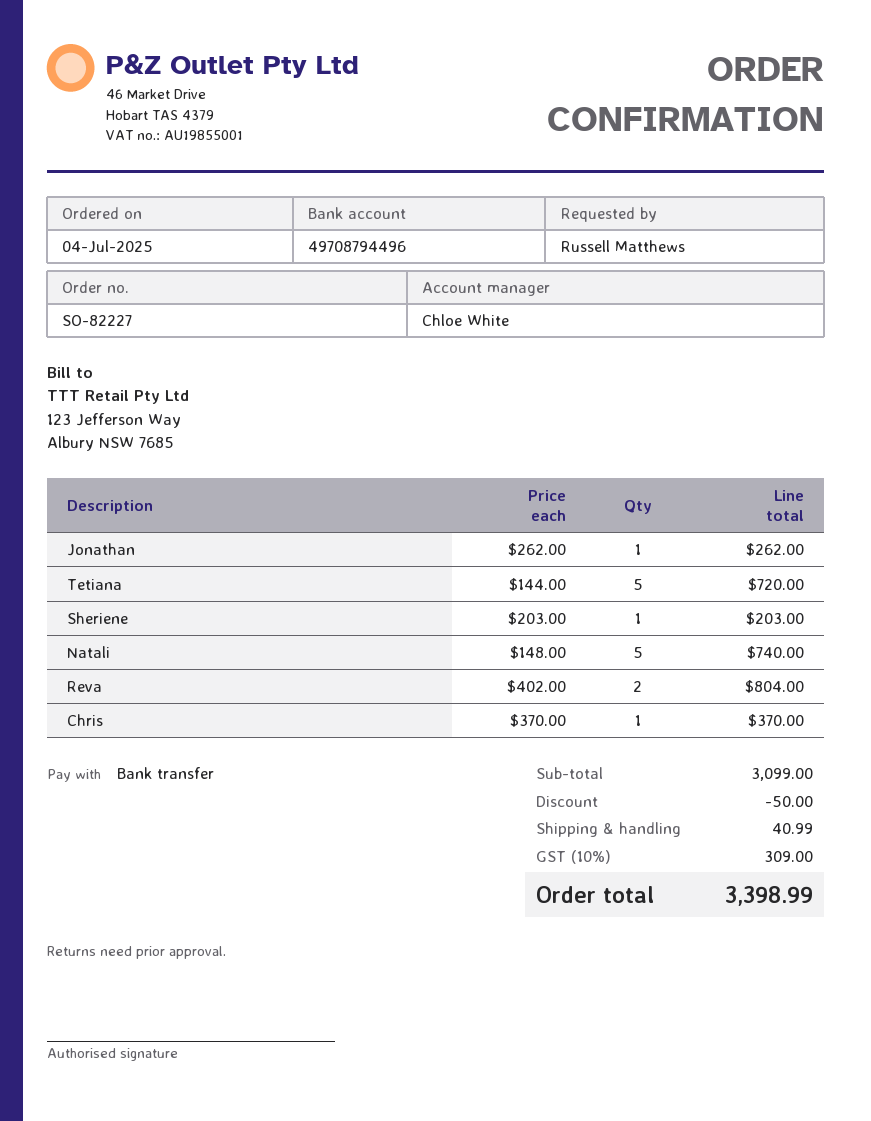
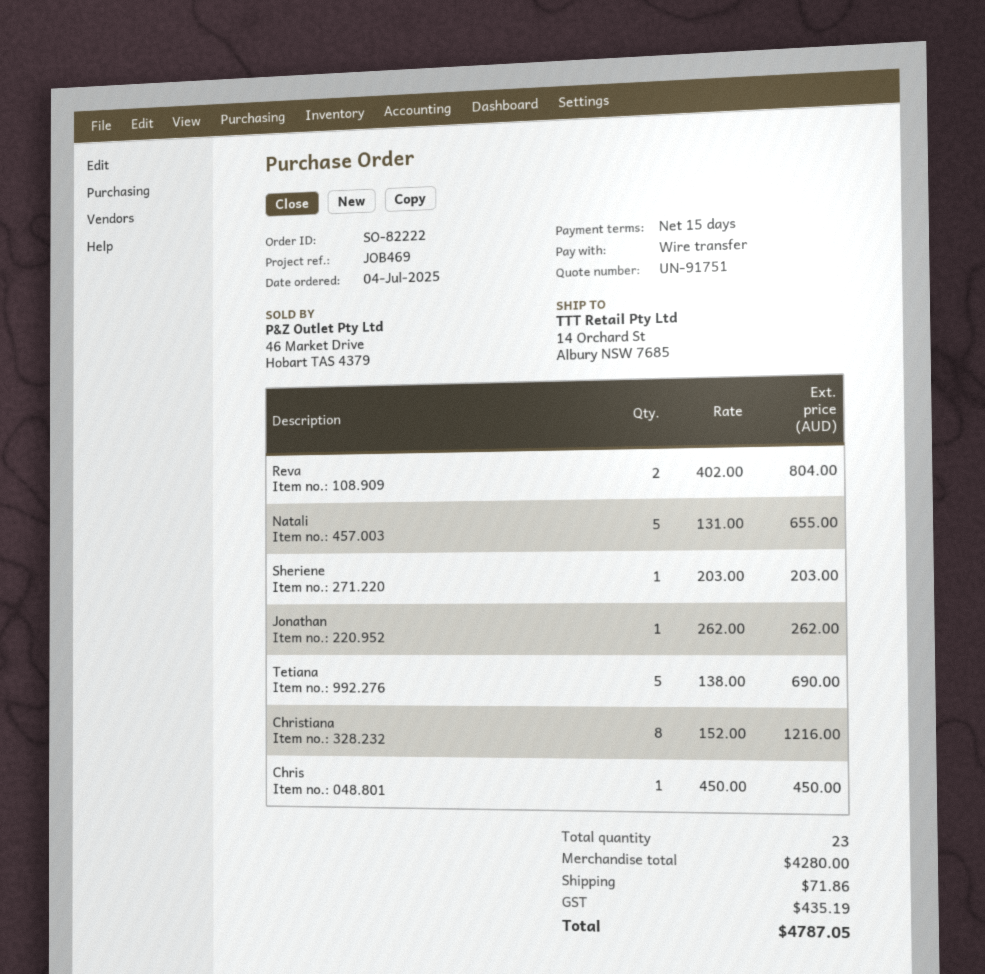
order number: SO-82227 -> SO-82222
Tetiana: 5 x 144.00 = 720.00 -> 5 x 138.00 = 690.00
Natali: 5 x 148.00 = 740.00 -> 5 x 131.00 = 655.00
Chris: 1 x 370.00 = 370.00 -> 1 x 450.00 = 450.00
Christiana: none -> 8 x 152.00 = 1216.00
subtotal: 3099.00 -> 4280.00
discount: 50.00 -> none
shipping: 40.99 -> 71.86
tax: 309.00 -> 435.19
total: 3398.99 -> 4787.05

